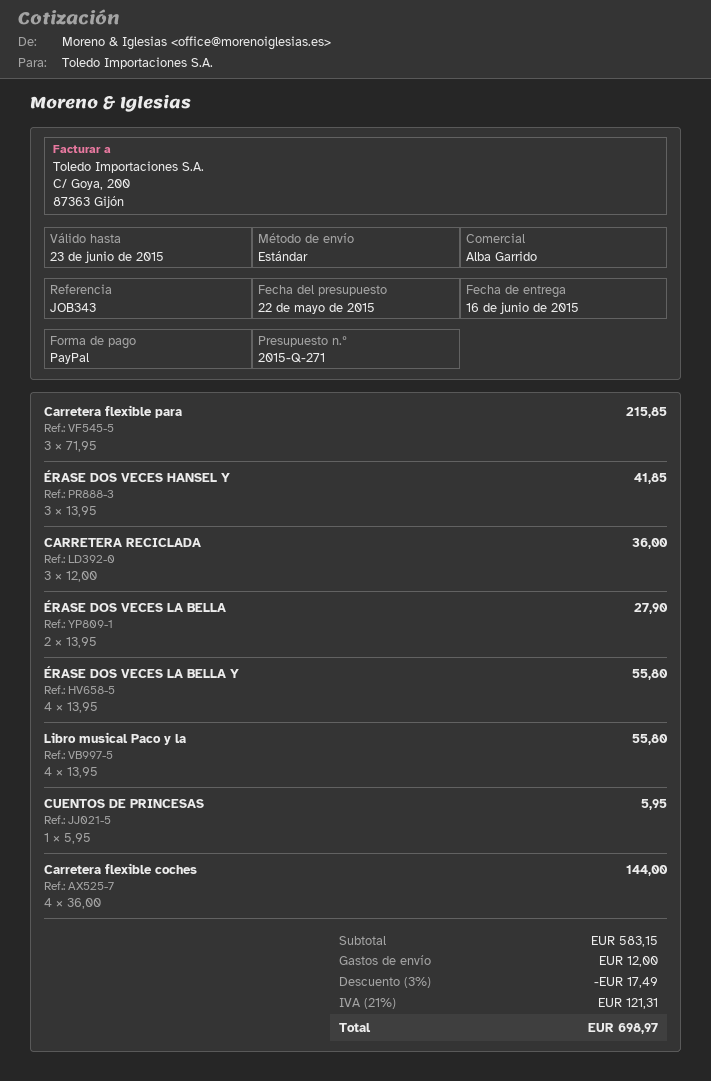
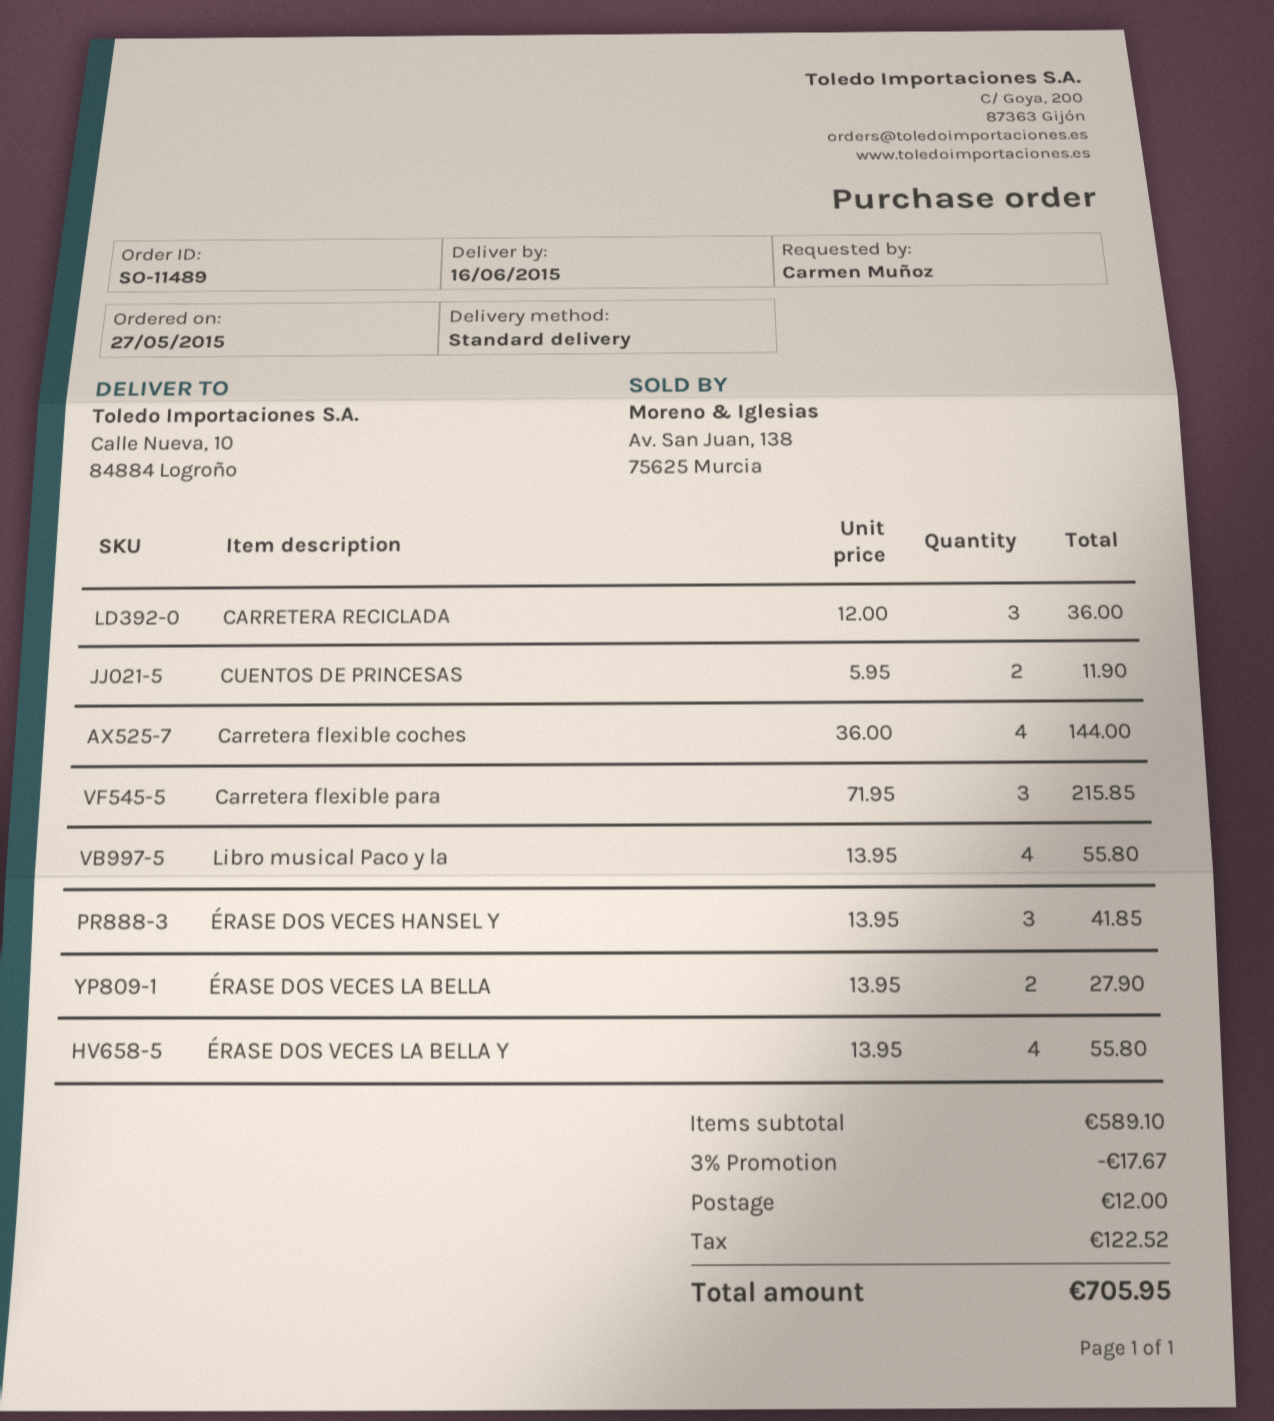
CUENTOS DE PRINCESAS: 1 x 5.95 = 5.95 -> 2 x 5.95 = 11.90
subtotal: 583.15 -> 589.10
discount: 3% = 17.49 -> 3% = 17.67
tax: 121.31 -> 122.52
total: 698.97 -> 705.95

